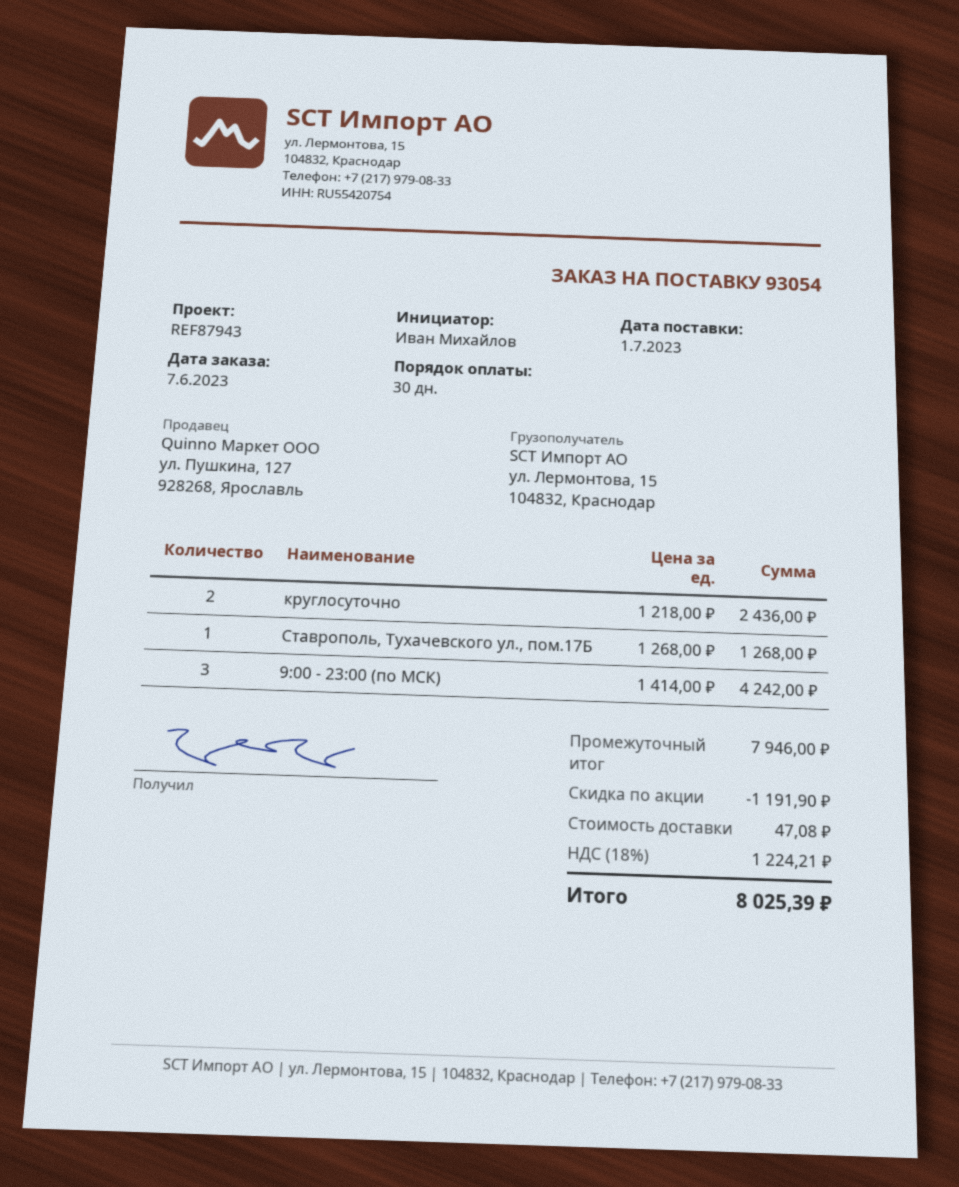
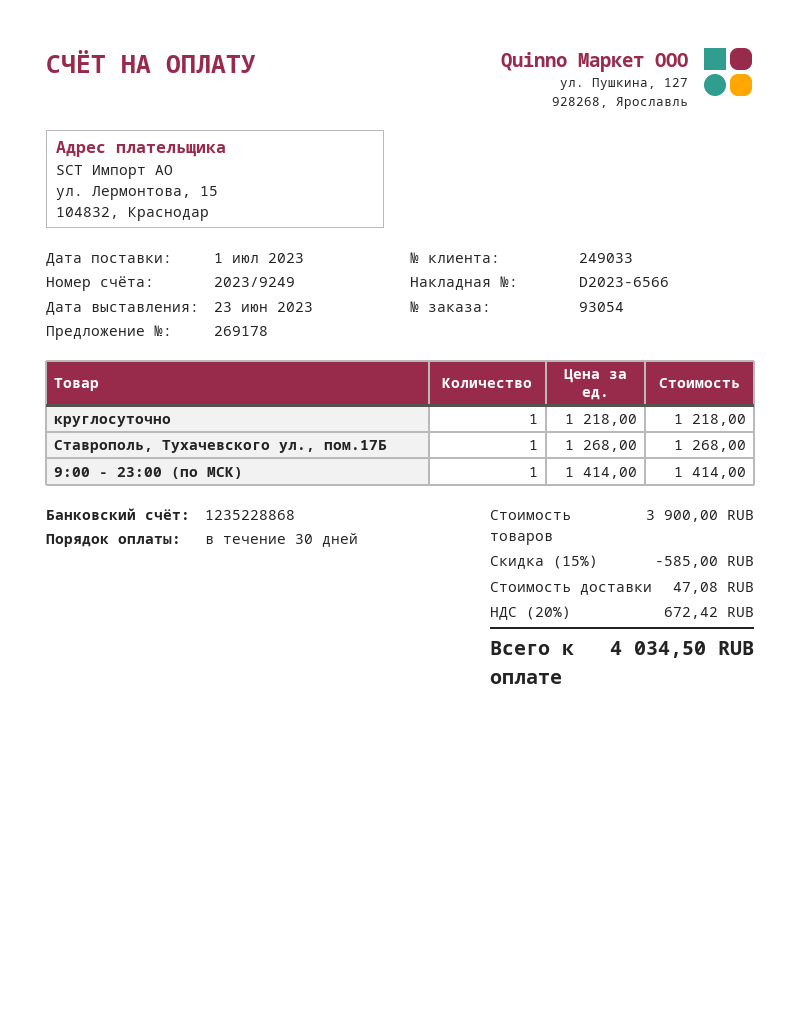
круглосуточно: 2 x 1218.00 = 2436.00 -> 1 x 1218.00 = 1218.00
9:00 - 23:00 (по МСК): 3 x 1414.00 = 4242.00 -> 1 x 1414.00 = 1414.00
subtotal: 7946.00 -> 3900.00
discount: 1191.90 -> 585.00
tax: 18% = 1224.21 -> 20% = 672.42
total: 8025.39 -> 4034.50

